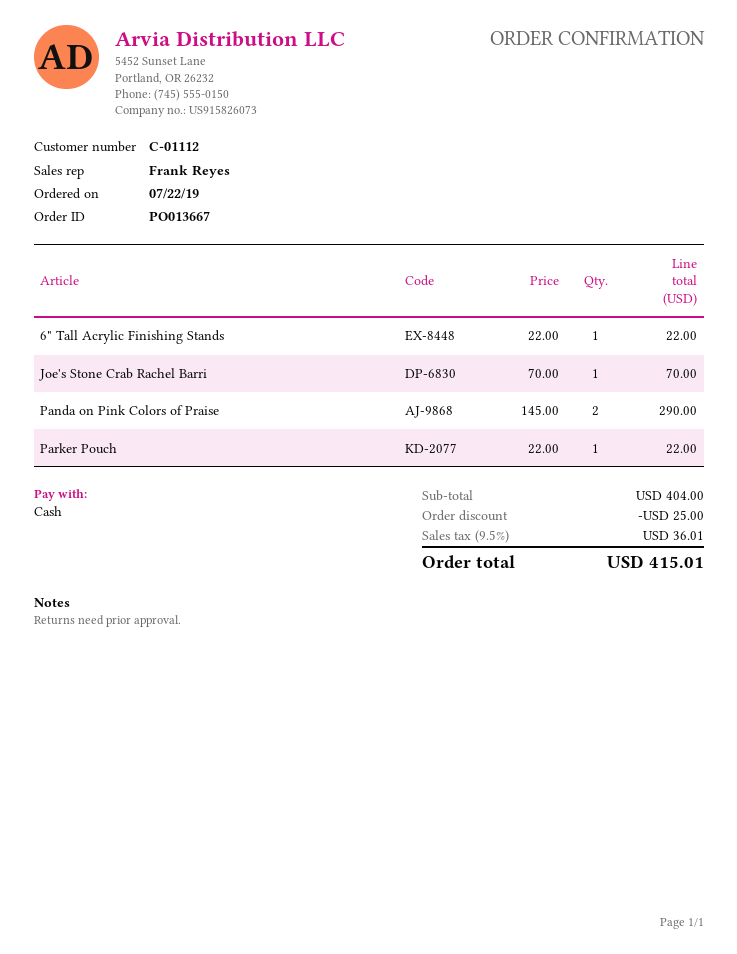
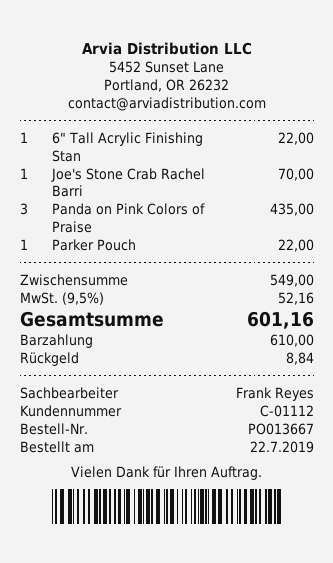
Panda on Pink Colors of Praise: 2 for 290.00 -> 3 for 435.00
subtotal: 404.00 -> 549.00
discount: 25.00 -> none
tax: 9.5% = 36.01 -> 9.5% = 52.16
total: 415.01 -> 601.16

